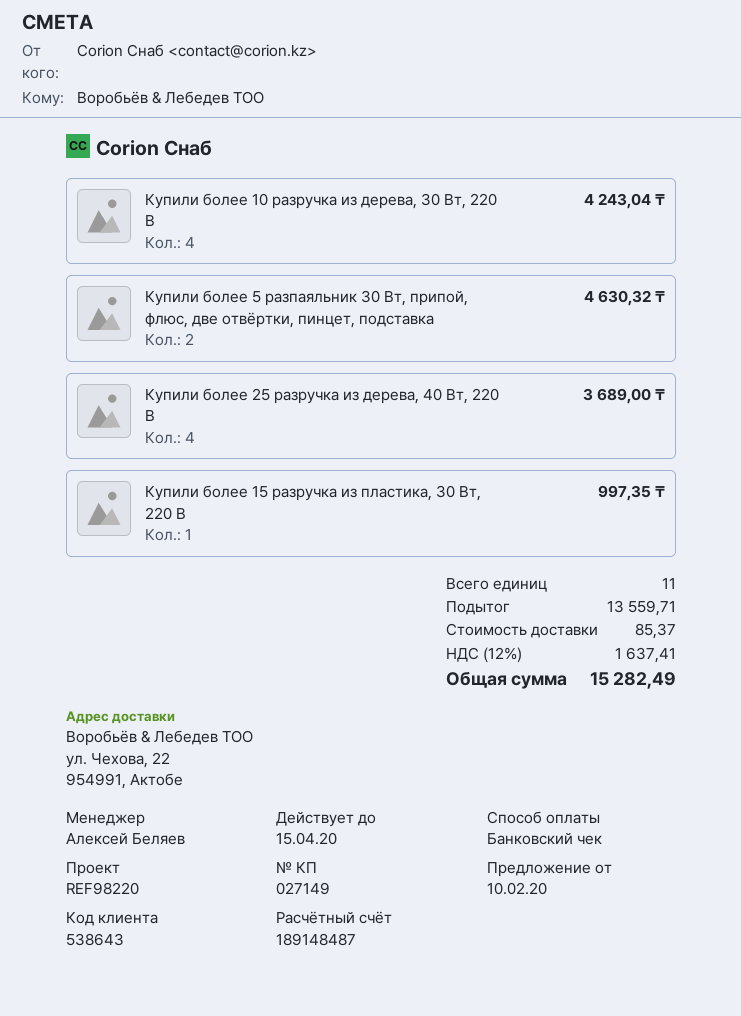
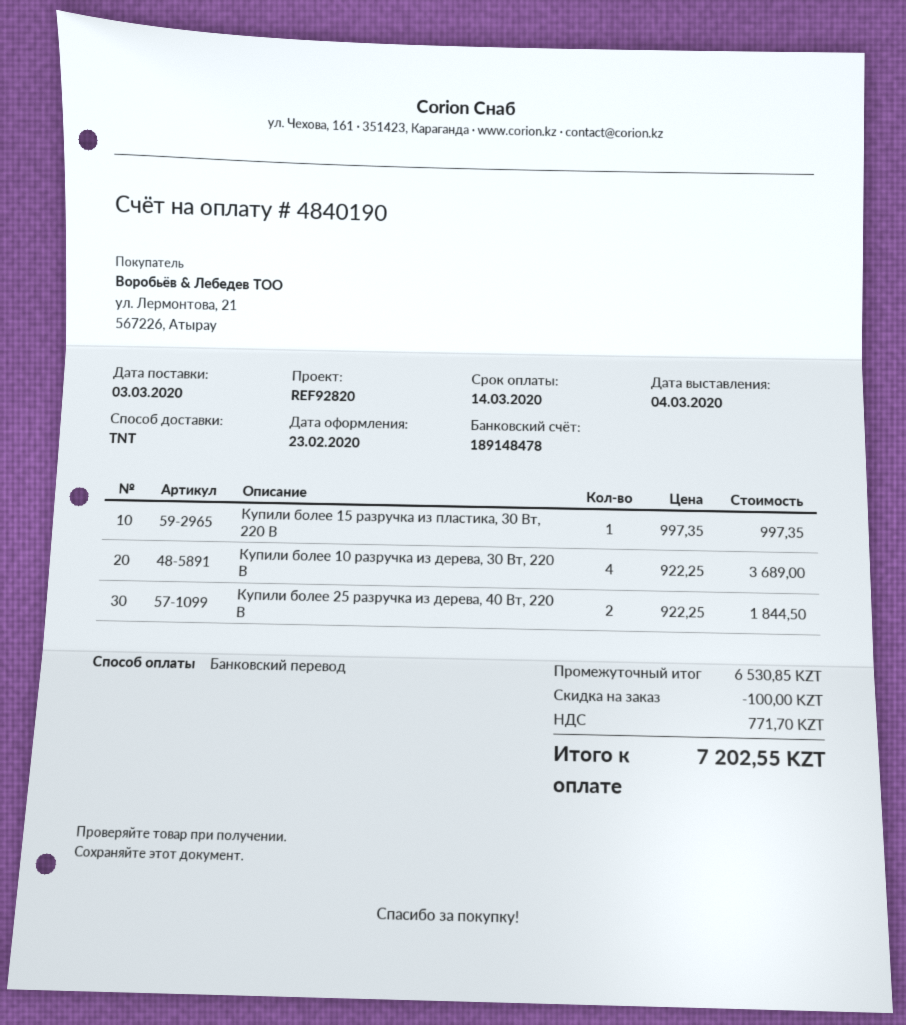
reference: REF98220 -> REF92820
payment method: cheque -> bank transfer
bank account: 189148487 -> 189148478
Купили более 10 разручка из дерева, 30 Вт, 220 В: 4 for 4243.04 -> 4 for 3689.00
Купили более 5 разпаяльник 30 Вт, припой, флюс, две отвёртки, пинцет, подставка: 2 for 4630.32 -> none
Купили более 25 разручка из дерева, 40 Вт, 220 В: 4 for 3689.00 -> 2 for 1844.50
subtotal: 13559.71 -> 6530.85
discount: none -> 100.00
shipping: 85.37 -> none
tax: 1637.41 -> 771.70
total: 15282.49 -> 7202.55

